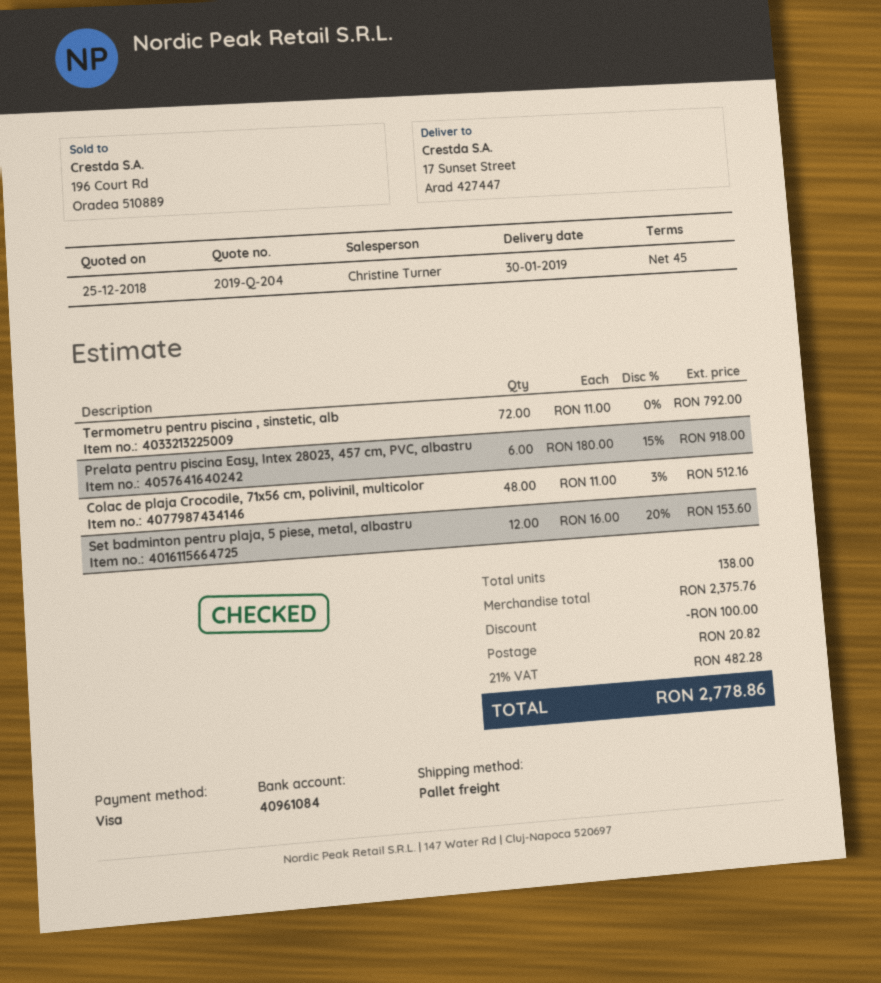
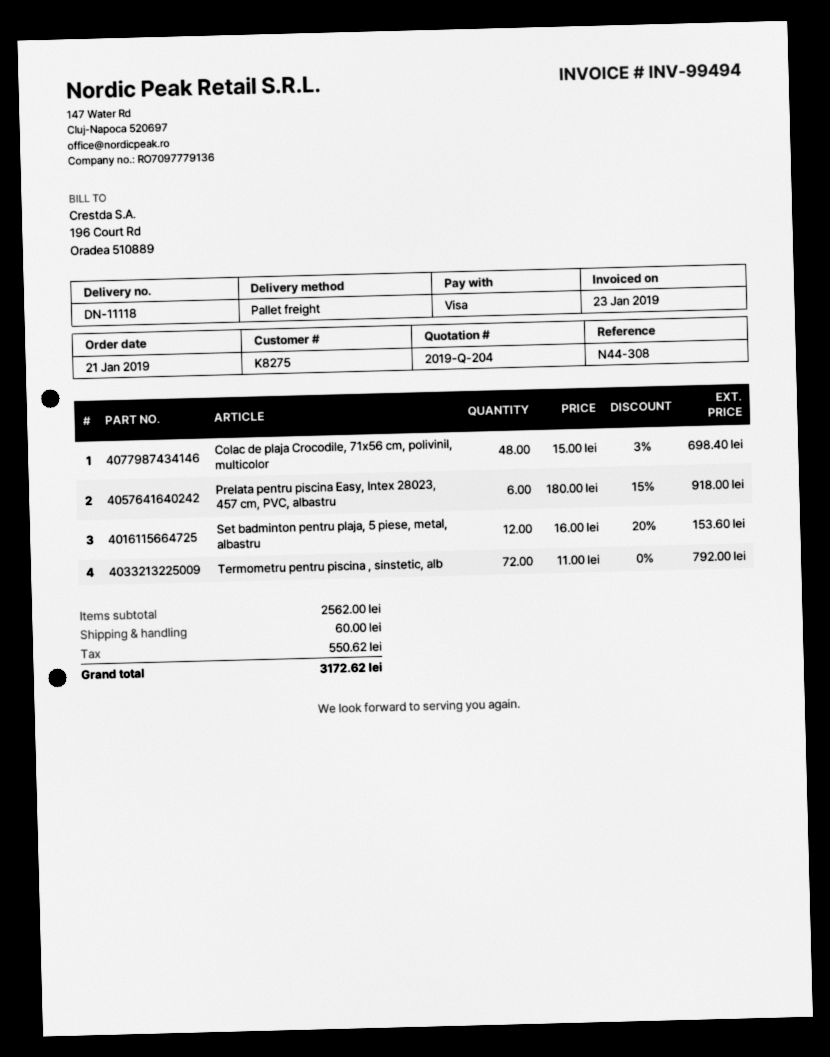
Colac de plaja Crocodile, 71x56 cm, polivinil, multicolor: 48 x 11.00 - 3% = 512.16 -> 48 x 15.00 - 3% = 698.40
subtotal: 2375.76 -> 2562.00
discount: 100.00 -> none
shipping: 20.82 -> 60.00
tax: 482.28 -> 550.62
total: 2778.86 -> 3172.62

